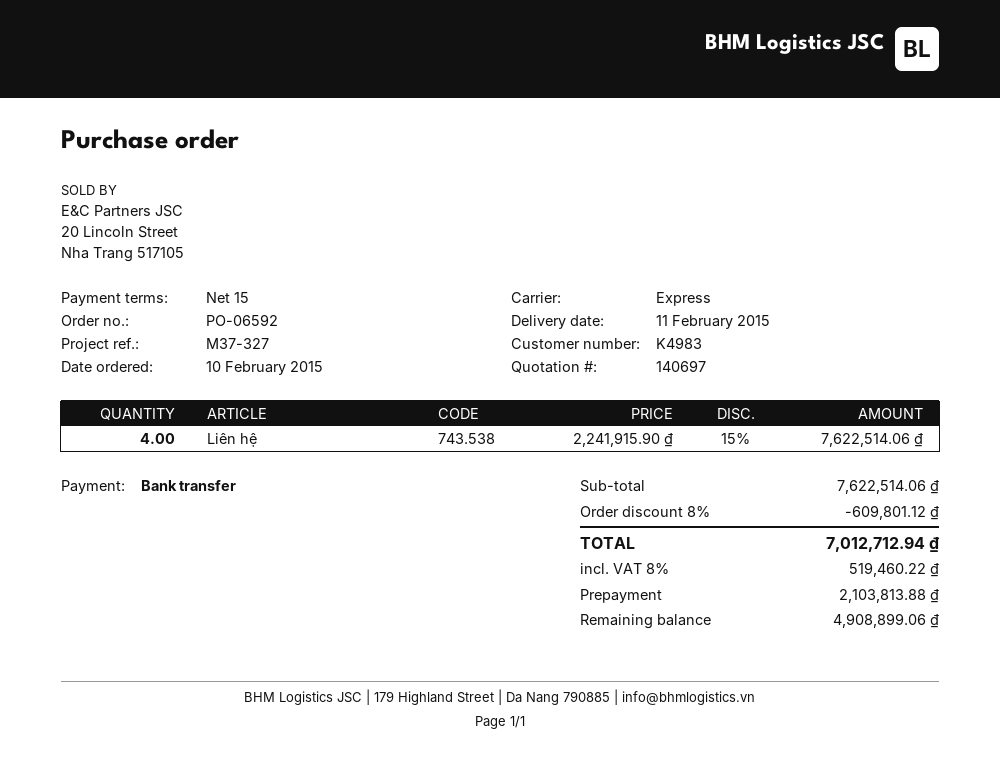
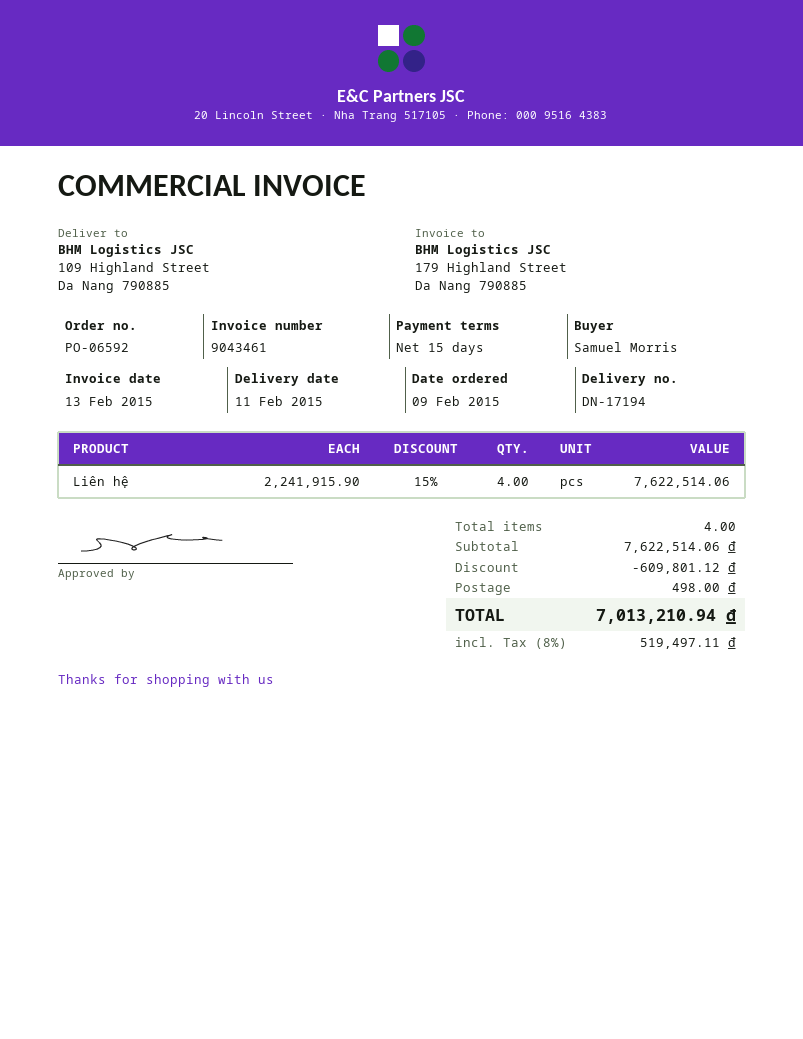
order date: 2015-02-10 -> 2015-02-09
shipping: none -> 498.00
tax: 8% = 519460.22 -> 8% = 519497.11
total: 7012712.94 -> 7013210.94

